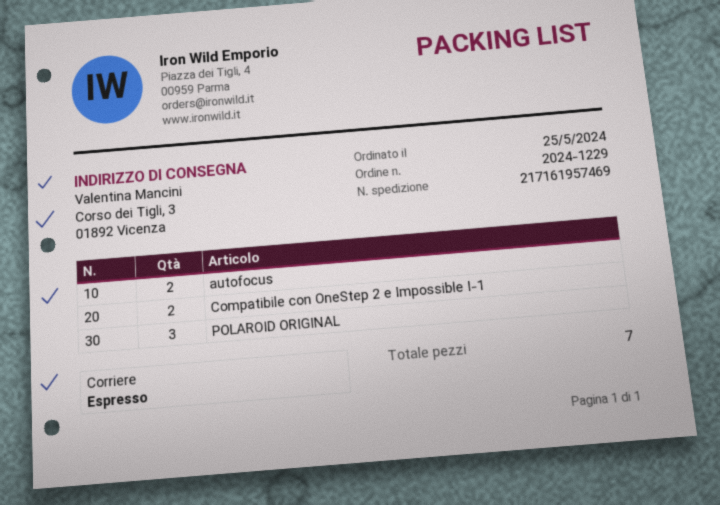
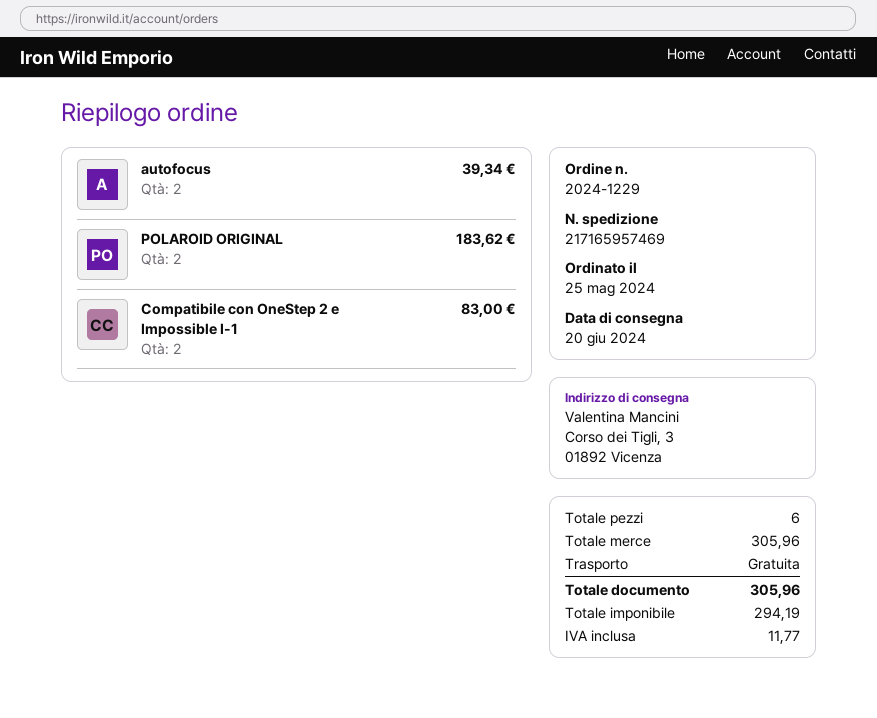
tracking number: 217161957469 -> 217165957469
POLAROID ORIGINAL: 3 -> 2
total quantity: 7 -> 6

